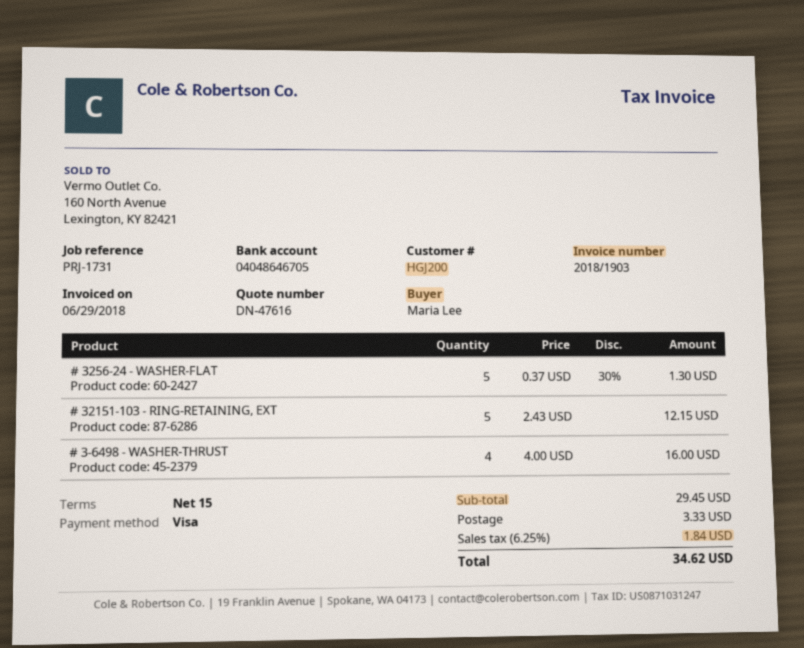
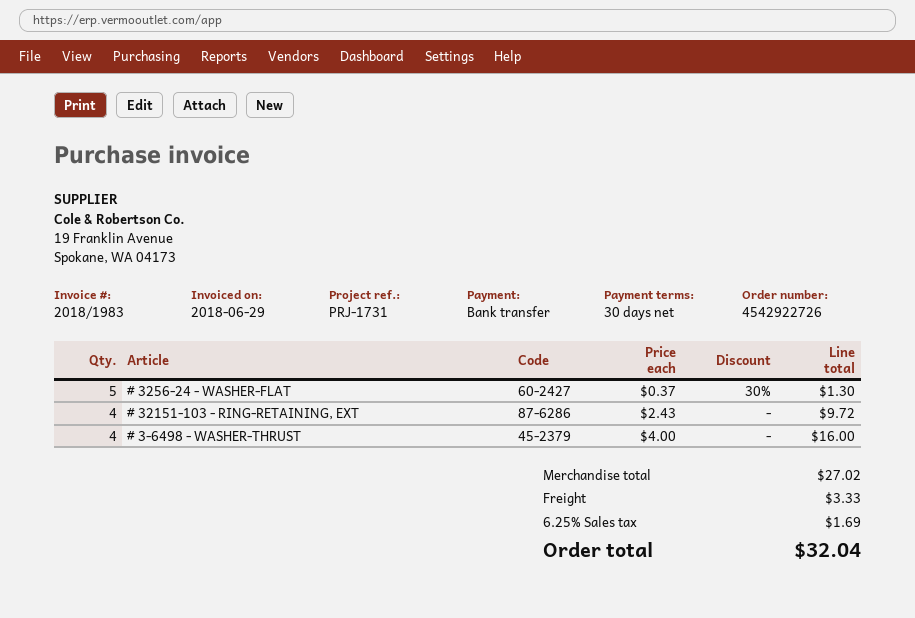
invoice number: 2018/1903 -> 2018/1983
payment terms: 15 days -> 30 days
payment method: Visa -> bank transfer
# 32151-103 - RING-RETAINING, EXT: 5 x 2.43 = 12.15 -> 4 x 2.43 = 9.72
subtotal: 29.45 -> 27.02
tax: 6.25% = 1.84 -> 6.25% = 1.69
total: 34.62 -> 32.04

